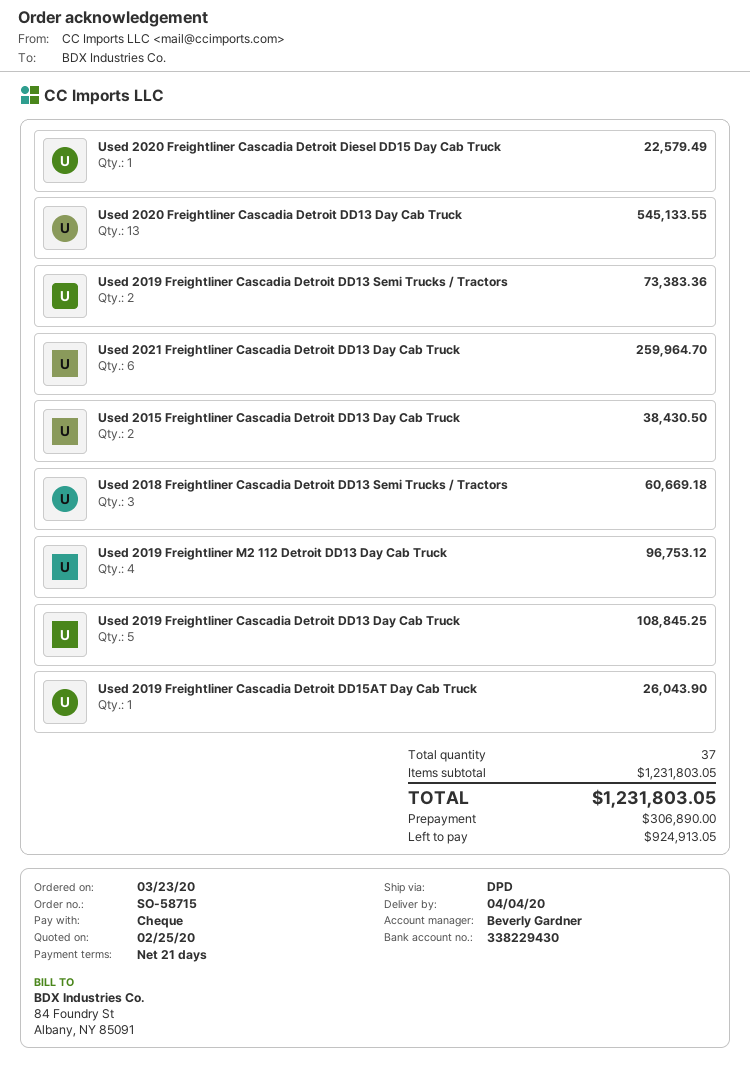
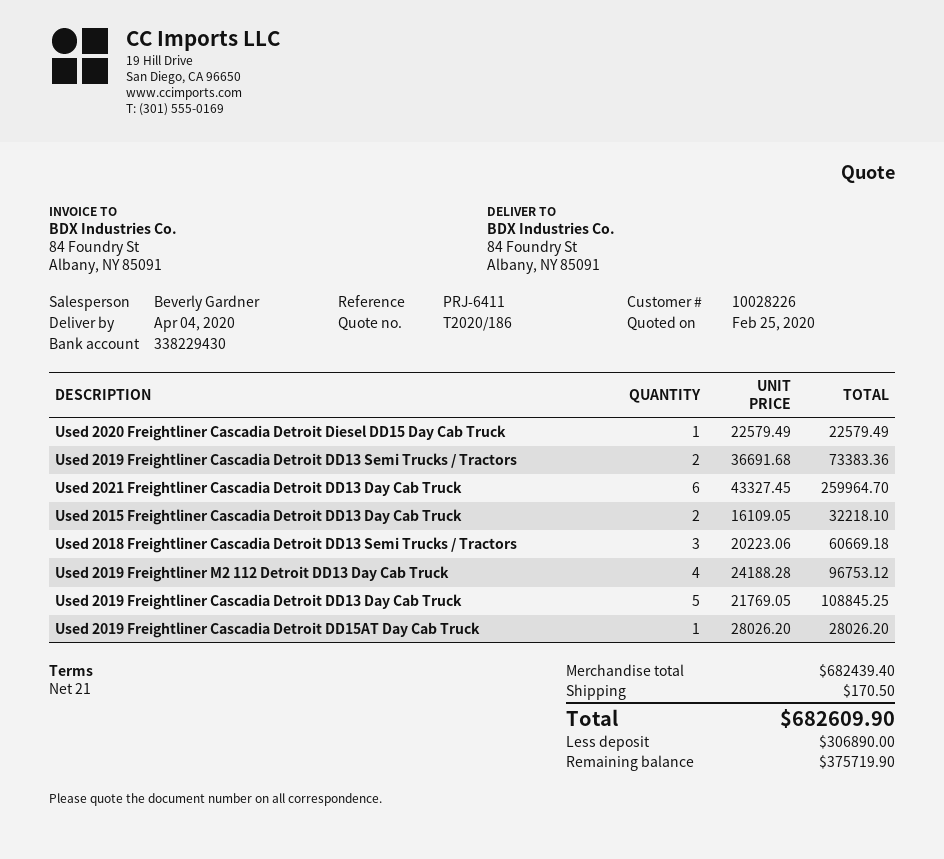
Used 2020 Freightliner Cascadia Detroit DD13 Day Cab Truck: 13 for 545133.55 -> none
Used 2015 Freightliner Cascadia Detroit DD13 Day Cab Truck: 2 for 38430.50 -> 2 for 32218.10
Used 2019 Freightliner Cascadia Detroit DD15AT Day Cab Truck: 1 for 26043.90 -> 1 for 28026.20
subtotal: 1231803.05 -> 682439.40
shipping: none -> 170.50
total: 1231803.05 -> 682609.90
balance: 924913.05 -> 375719.90

